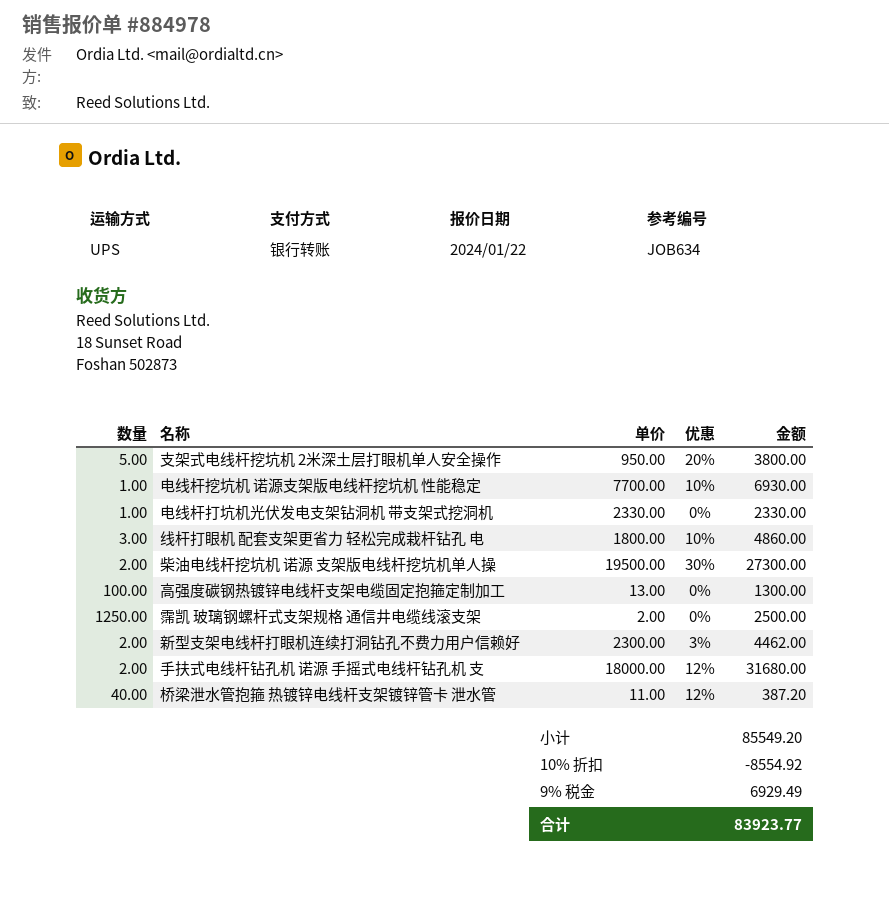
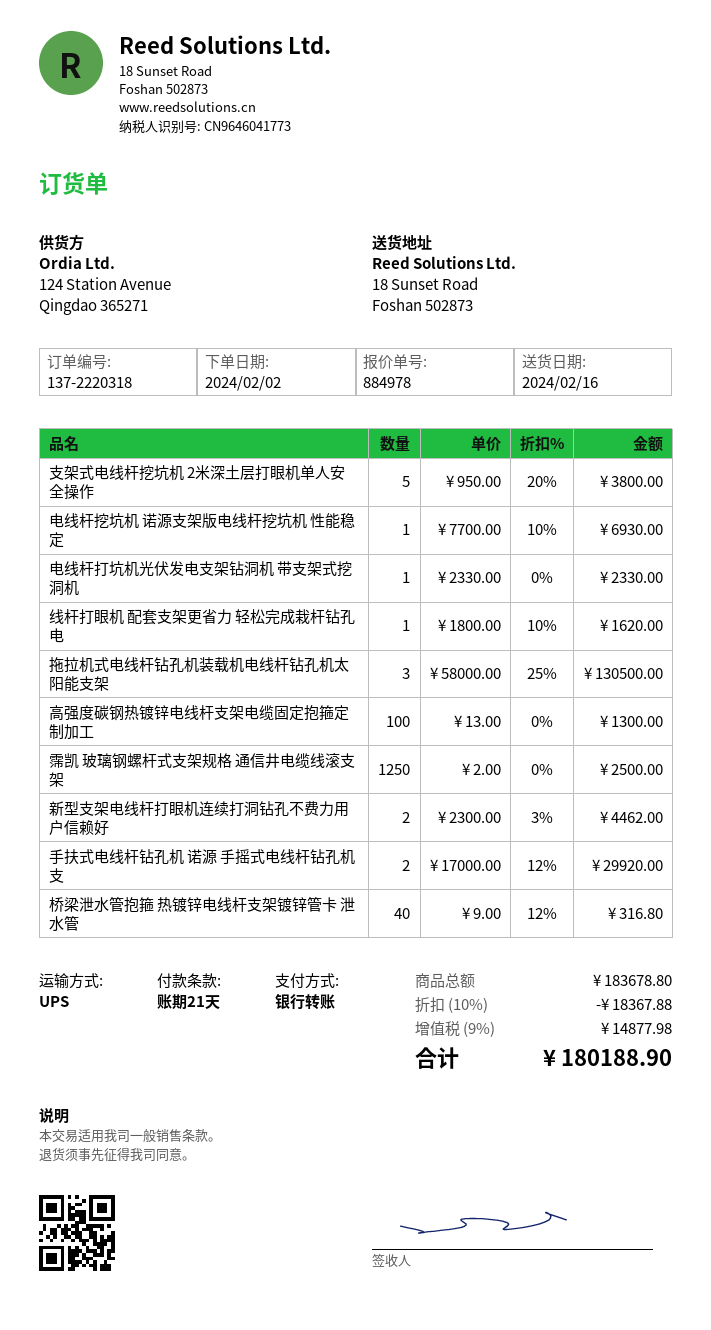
线杆打眼机 配套支架更省力 轻松完成栽杆钻孔 电: 3 x 1800.00 - 10% = 4860.00 -> 1 x 1800.00 - 10% = 1620.00
柴油电线杆挖坑机 诺源 支架版电线杆挖坑机单人操: 2 x 19500.00 - 30% = 27300.00 -> none
手扶式电线杆钻孔机 诺源 手摇式电线杆钻孔机 支: 2 x 18000.00 - 12% = 31680.00 -> 2 x 17000.00 - 12% = 29920.00
桥梁泄水管抱箍 热镀锌电线杆支架镀锌管卡 泄水管: 40 x 11.00 - 12% = 387.20 -> 40 x 9.00 - 12% = 316.80
拖拉机式电线杆钻孔机装载机电线杆钻孔机太阳能支架: none -> 3 x 58000.00 - 25% = 130500.00
subtotal: 85549.20 -> 183678.80
discount: 10% = 8554.92 -> 10% = 18367.88
tax: 9% = 6929.49 -> 9% = 14877.98
total: 83923.77 -> 180188.90

